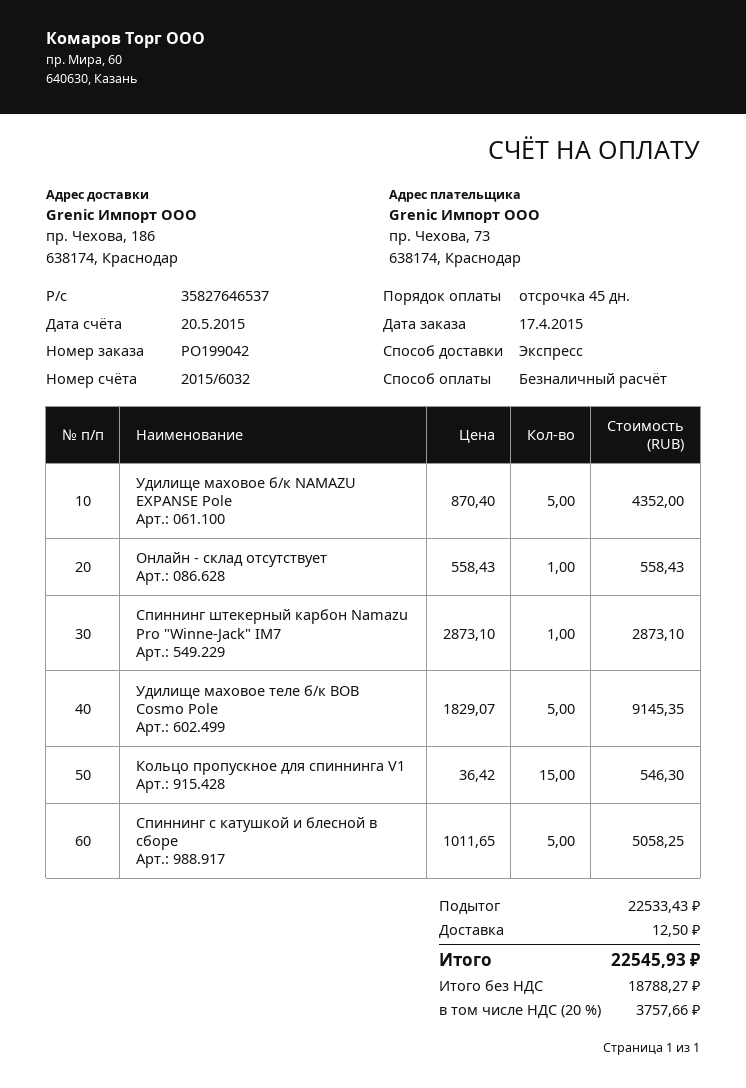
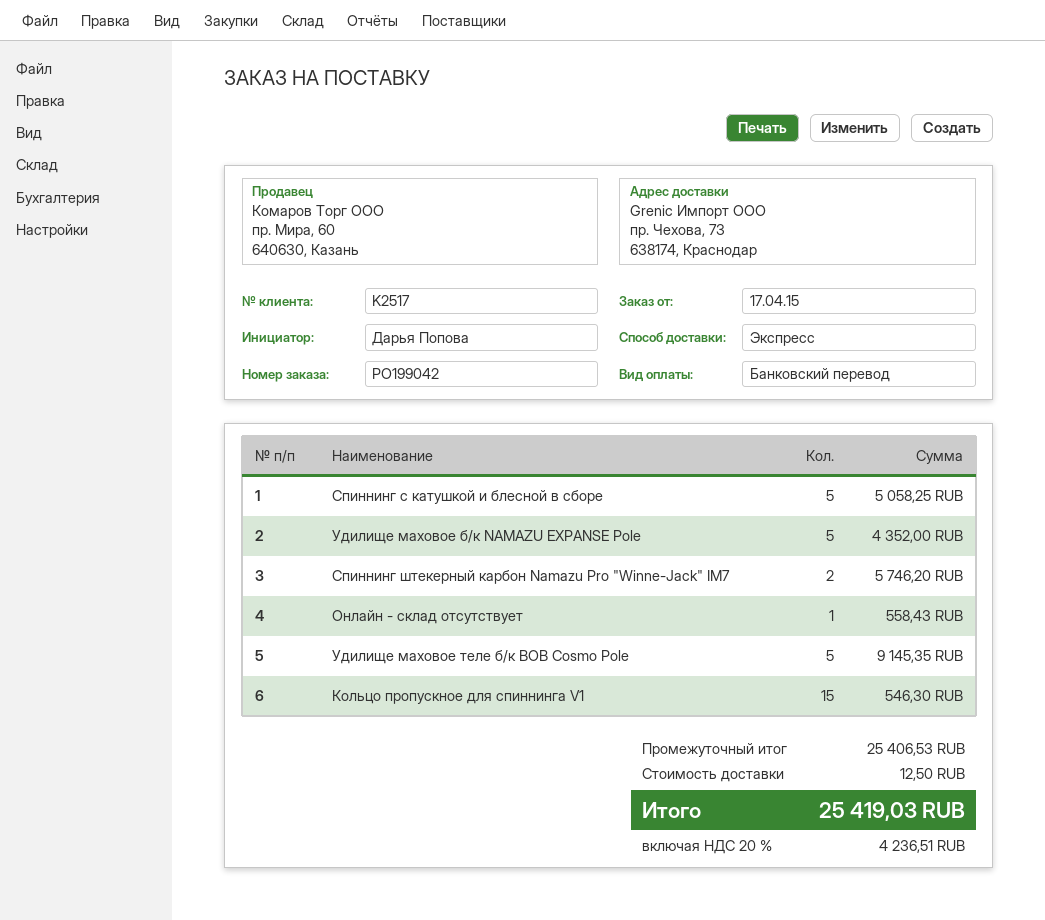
ship to: пр. Чехова, 186, 638174, Краснодар -> пр. Чехова, 73, 638174, Краснодар
Спиннинг штекерный карбон Namazu Pro "Winne-Jack" IM7: 1 for 2873.10 -> 2 for 5746.20
subtotal: 22533.43 -> 25406.53
tax: 20% = 3757.66 -> 20% = 4236.51
total: 22545.93 -> 25419.03

